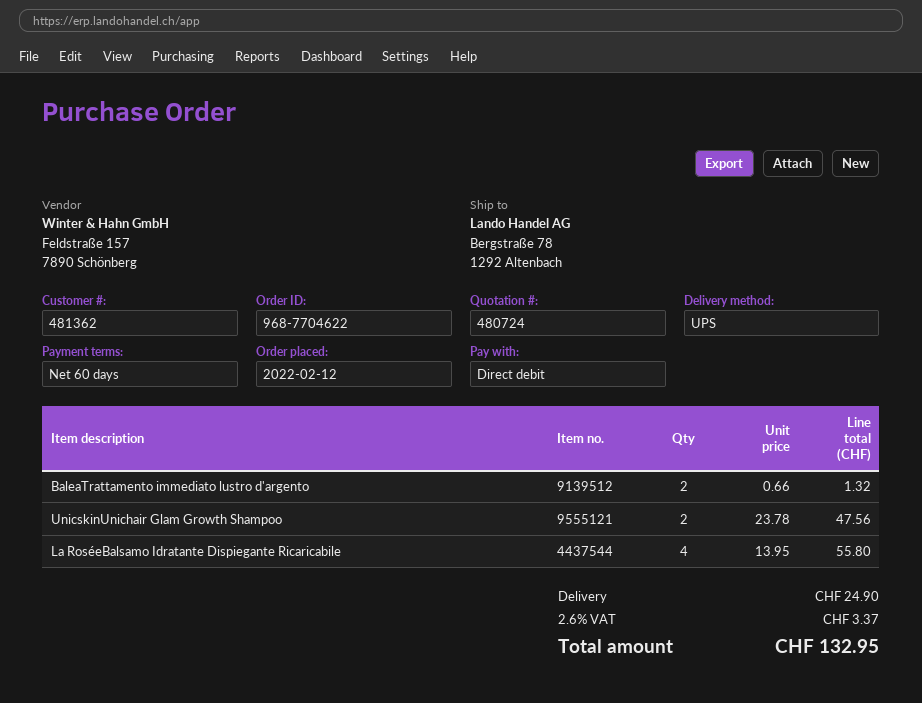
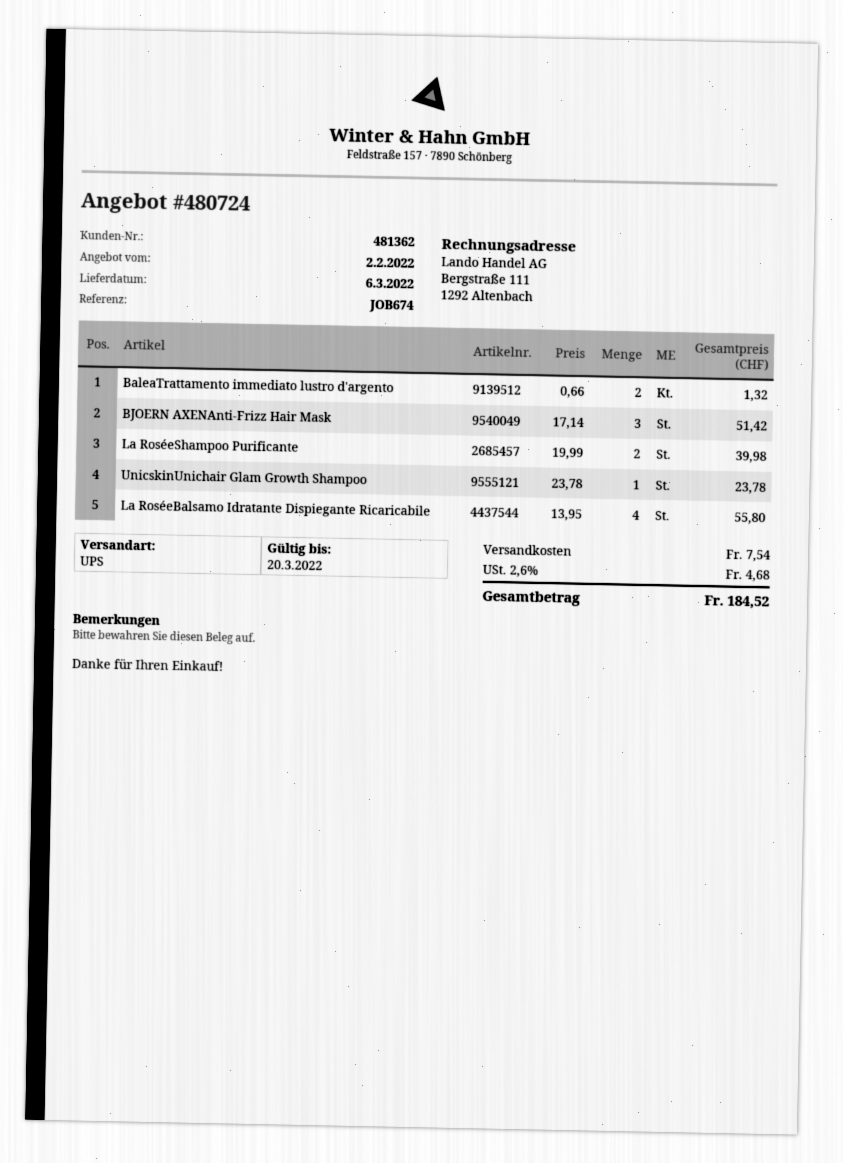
UnicskinUnichair Glam Growth Shampoo: 2 x 23.78 = 47.56 -> 1 x 23.78 = 23.78
BJOERN AXENAnti-Frizz Hair Mask: none -> 3 x 17.14 = 51.42
La RoséeShampoo Purificante: none -> 2 x 19.99 = 39.98
shipping: 24.90 -> 7.54
tax: 2.6% = 3.37 -> 2.6% = 4.68
total: 132.95 -> 184.52

